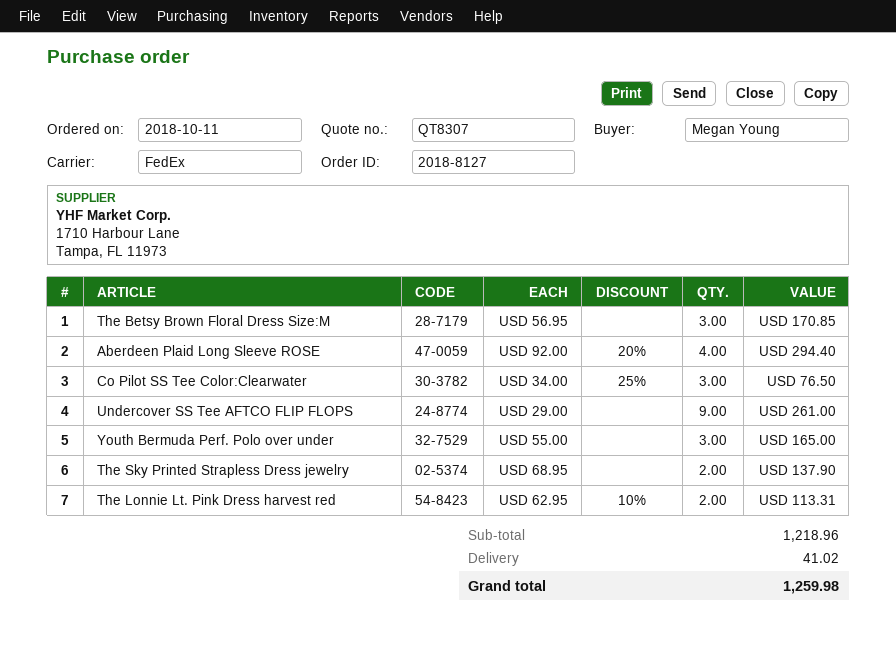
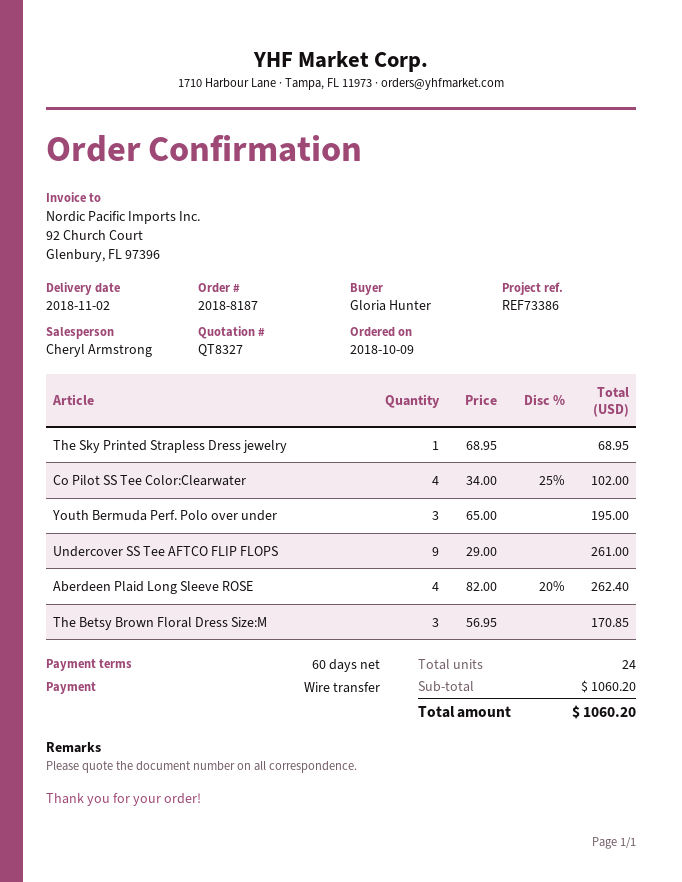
quote number: QT8307 -> QT8327
order number: 2018-8127 -> 2018-8187
order date: 2018-10-11 -> 2018-10-09
ordered by: Megan Young -> Gloria Hunter
Aberdeen Plaid Long Sleeve ROSE: 4 x 92.00 - 20% = 294.40 -> 4 x 82.00 - 20% = 262.40
Co Pilot SS Tee Color:Clearwater: 3 x 34.00 - 25% = 76.50 -> 4 x 34.00 - 25% = 102.00
Youth Bermuda Perf. Polo over under: 3 x 55.00 = 165.00 -> 3 x 65.00 = 195.00
The Sky Printed Strapless Dress jewelry: 2 x 68.95 = 137.90 -> 1 x 68.95 = 68.95
The Lonnie Lt. Pink Dress harvest red: 2 x 62.95 - 10% = 113.31 -> none
subtotal: 1218.96 -> 1060.20
shipping: 41.02 -> none
total: 1259.98 -> 1060.20

